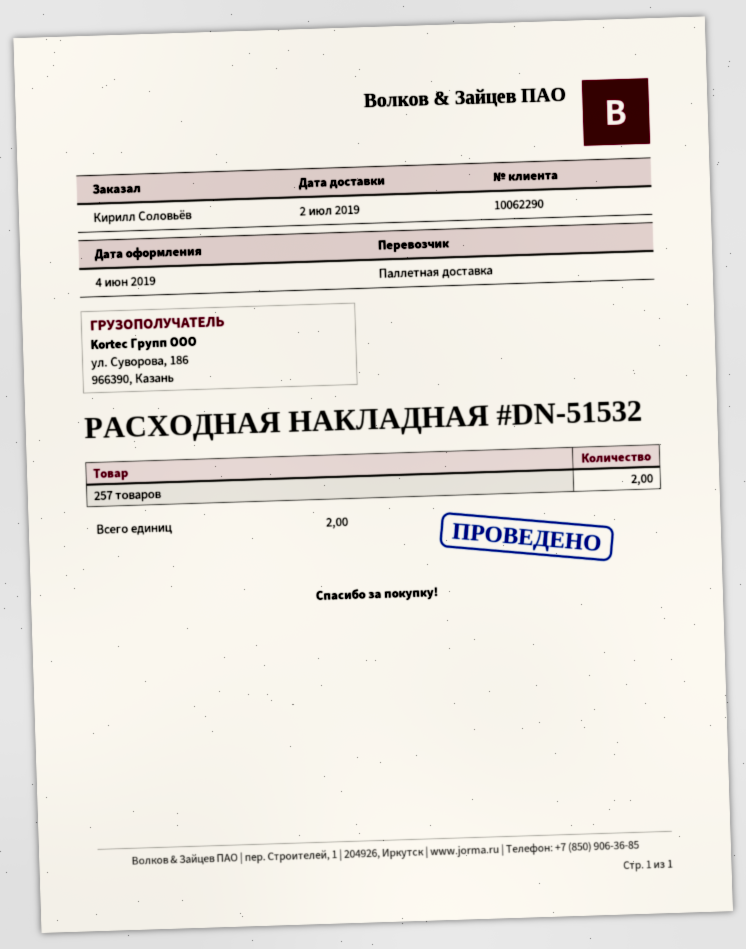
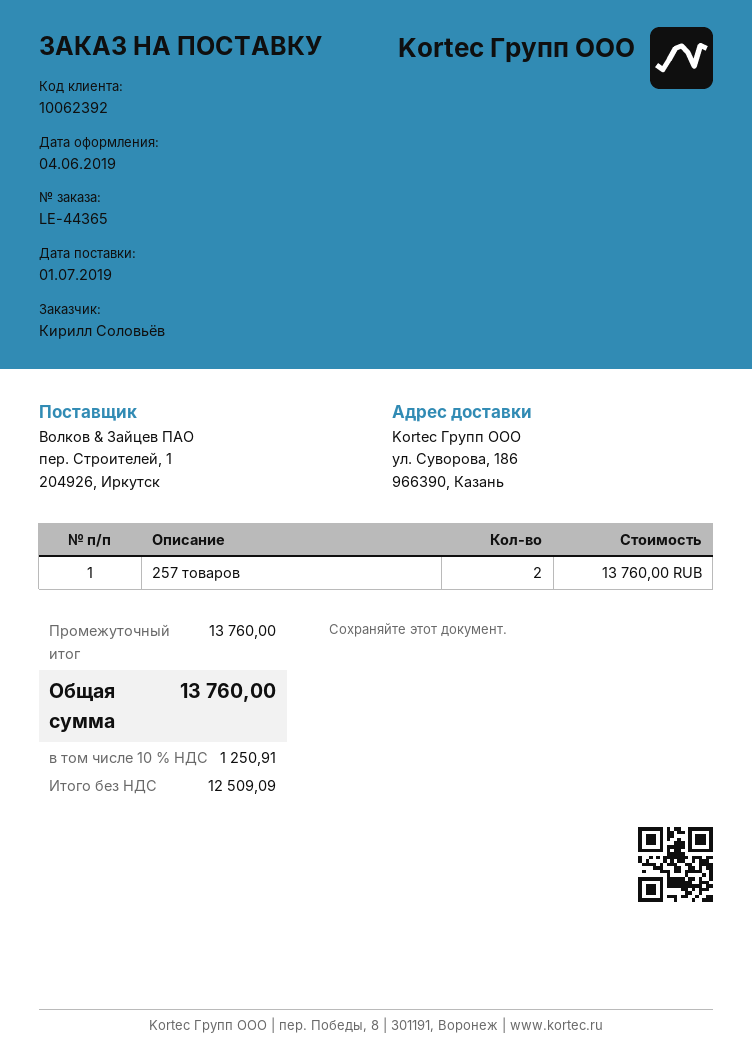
delivery date: 2019-07-02 -> 2019-07-01
customer number: 10062290 -> 10062392

